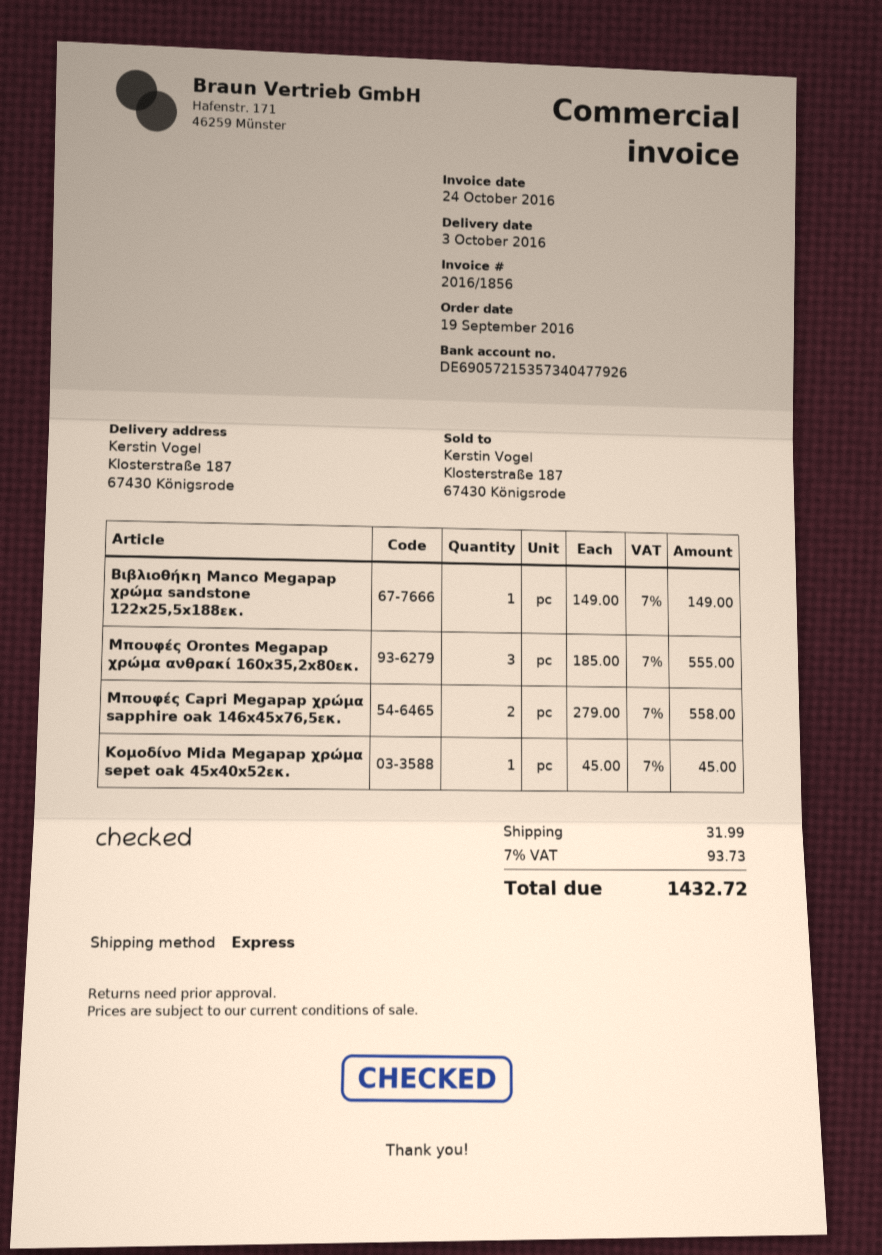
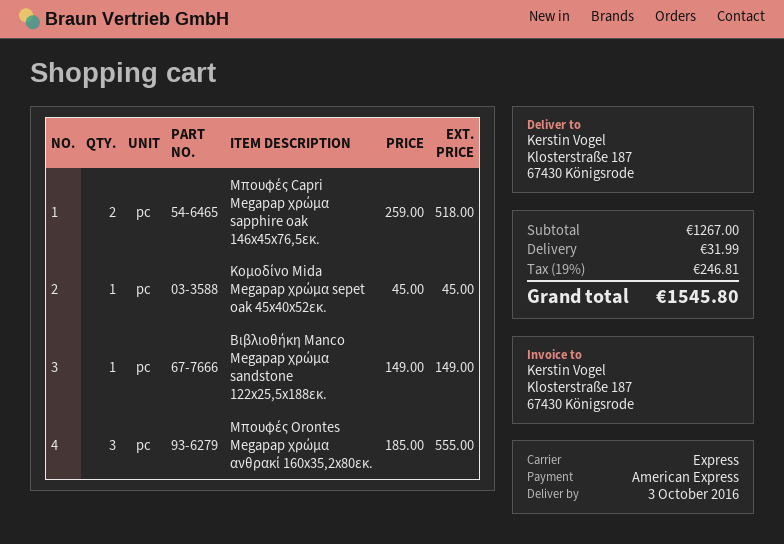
Μπουφές Capri Megapap χρώμα sapphire oak 146x45x76,5εκ.: 2 x 279.00 = 558.00 -> 2 x 259.00 = 518.00
tax: 7% = 93.73 -> 19% = 246.81
total: 1432.72 -> 1545.80

